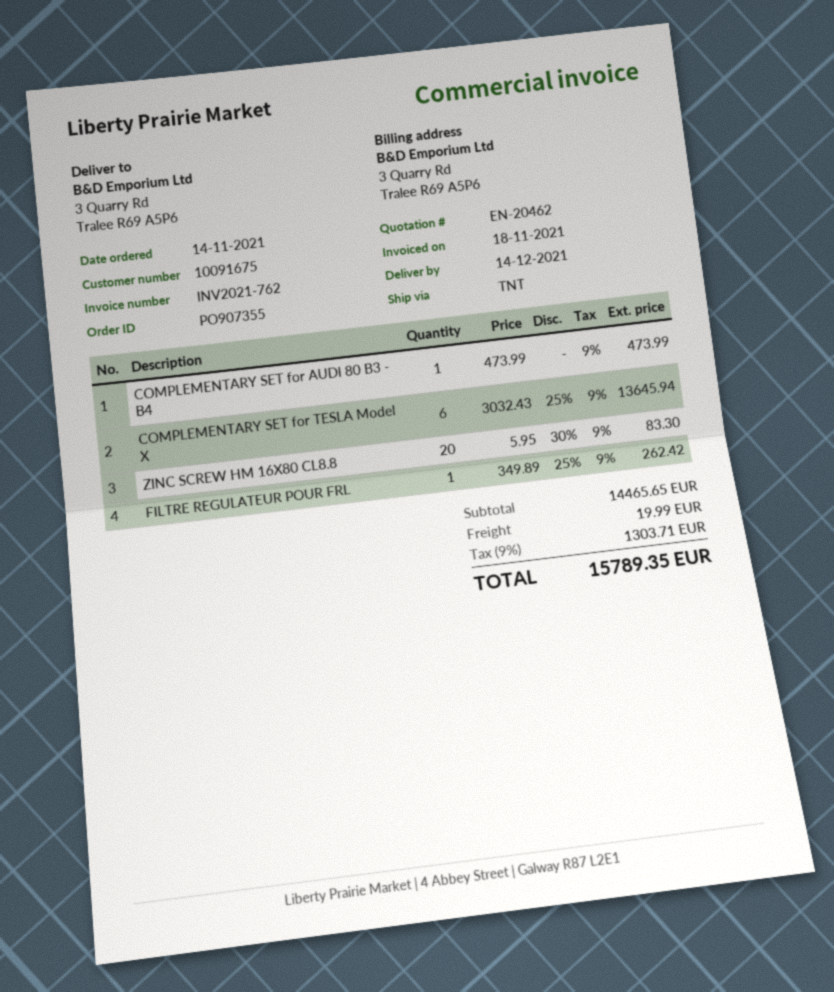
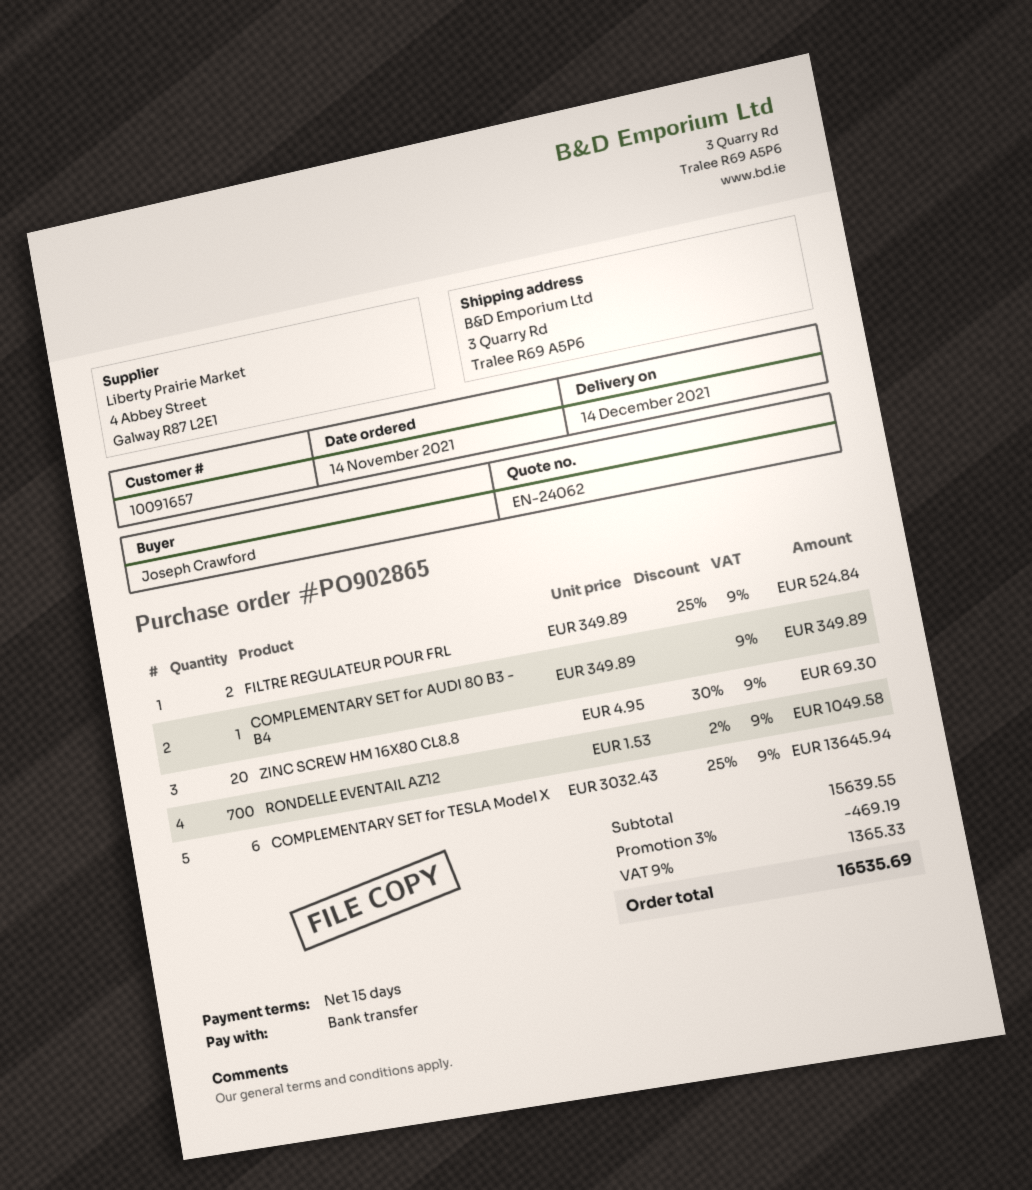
quote number: EN-20462 -> EN-24062
order number: PO907355 -> PO902865
customer number: 10091675 -> 10091657
COMPLEMENTARY SET for AUDI 80 B3 - B4: 1 x 473.99 = 473.99 -> 1 x 349.89 = 349.89
ZINC SCREW HM 16X80 CL8.8: 20 x 5.95 - 30% = 83.30 -> 20 x 4.95 - 30% = 69.30
FILTRE REGULATEUR POUR FRL: 1 x 349.89 - 25% = 262.42 -> 2 x 349.89 - 25% = 524.84
RONDELLE EVENTAIL AZ12: none -> 700 x 1.53 - 2% = 1049.58
subtotal: 14465.65 -> 15639.55
discount: none -> 3% = 469.19
shipping: 19.99 -> none
tax: 9% = 1303.71 -> 9% = 1365.33
total: 15789.35 -> 16535.69

